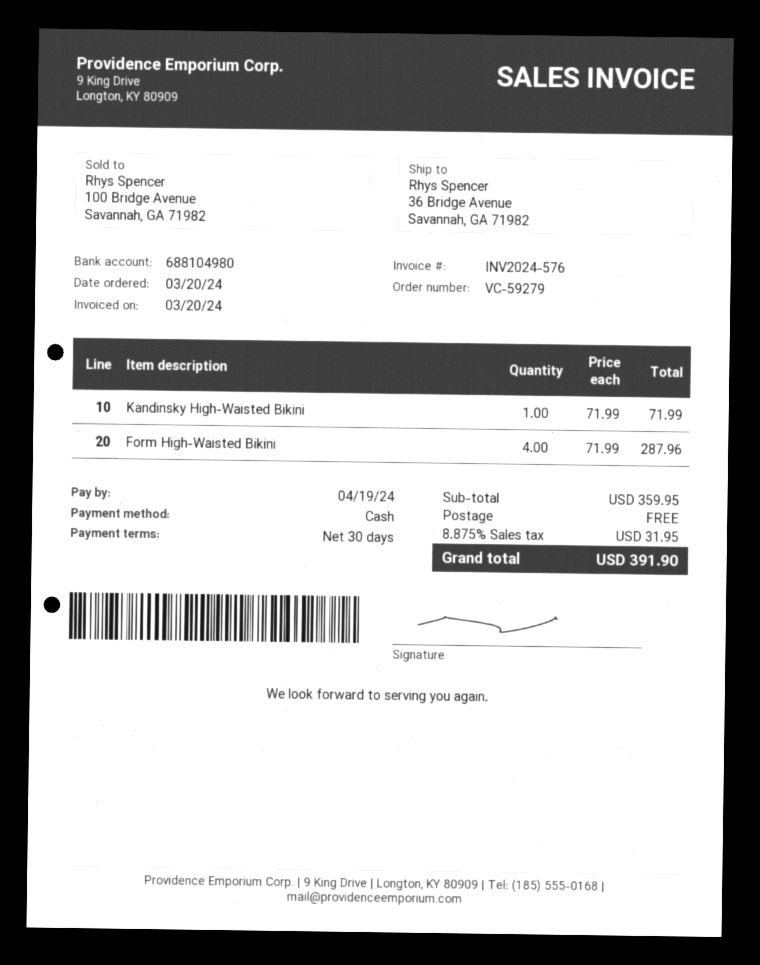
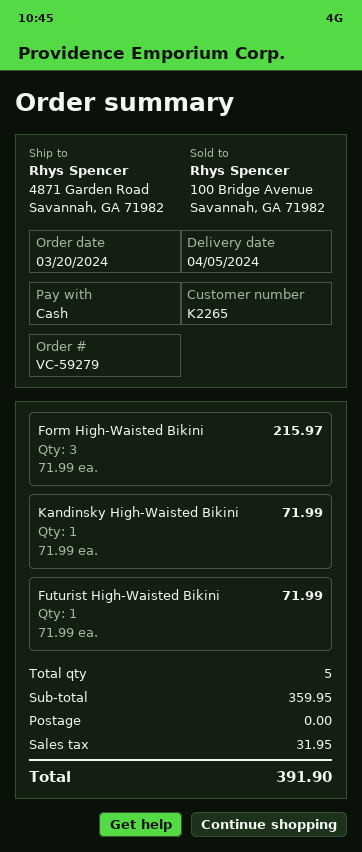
ship to: 36 Bridge Avenue, Savannah, GA 71982 -> 4871 Garden Road, Savannah, GA 71982
Form High-Waisted Bikini: 4 x 71.99 = 287.96 -> 3 x 71.99 = 215.97
Futurist High-Waisted Bikini: none -> 1 x 71.99 = 71.99

